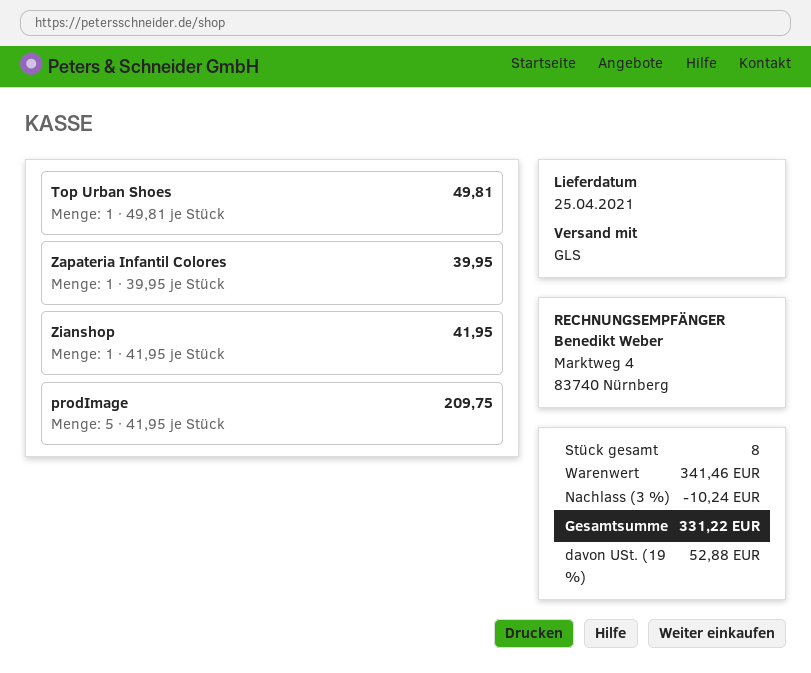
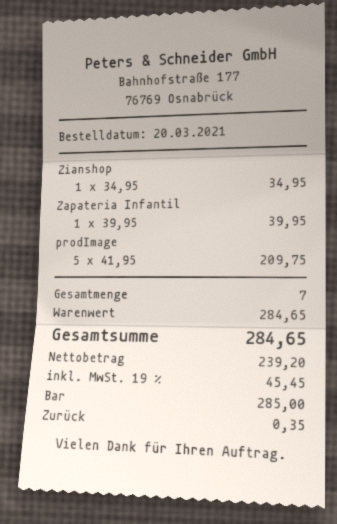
Top Urban Shoes: 1 x 49.81 = 49.81 -> none
Zianshop: 1 x 41.95 = 41.95 -> 1 x 34.95 = 34.95
total quantity: 8 -> 7
subtotal: 341.46 -> 284.65
discount: 3% = 10.24 -> none
tax: 19% = 52.88 -> 19% = 45.45
total: 331.22 -> 284.65

